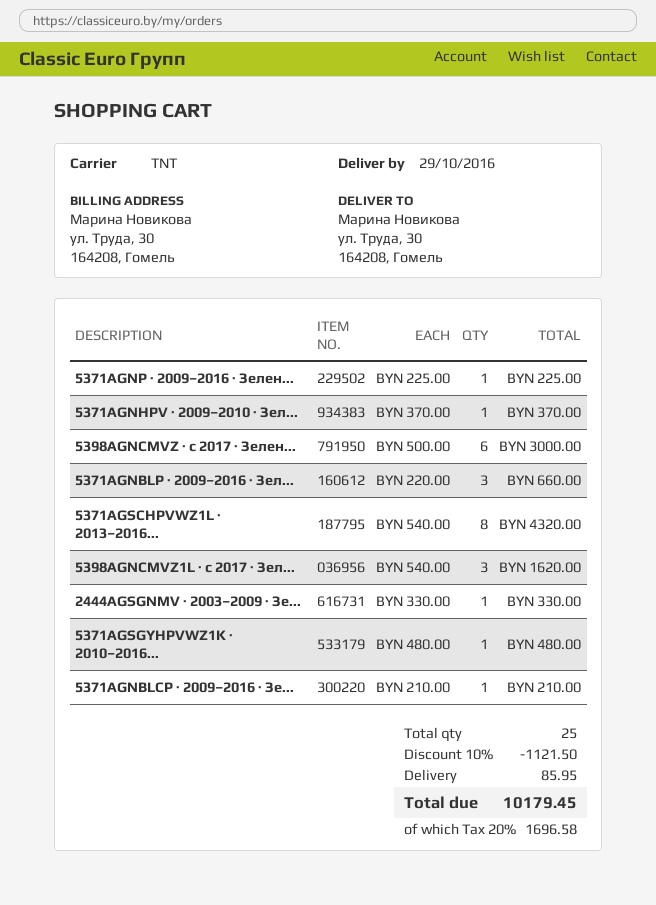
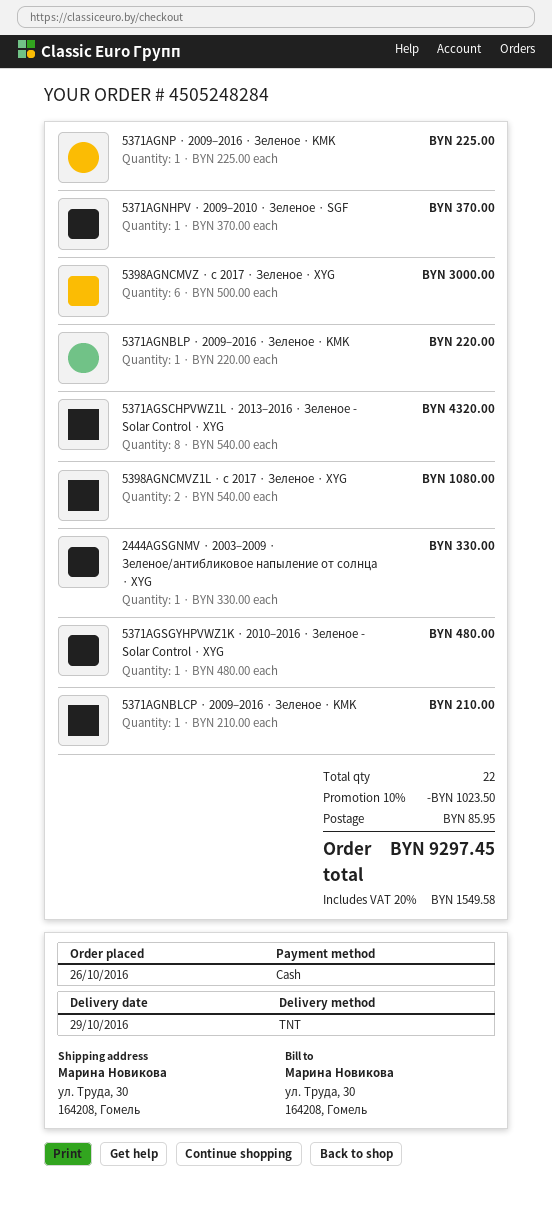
5371AGNBLP · 2009–2016 · Зел...: 3 x 220.00 = 660.00 -> 1 x 220.00 = 220.00
5398AGNCMVZ1L · с 2017 · Зел...: 3 x 540.00 = 1620.00 -> 2 x 540.00 = 1080.00
total quantity: 25 -> 22
discount: 10% = 1121.50 -> 10% = 1023.50
tax: 20% = 1696.58 -> 20% = 1549.58
total: 10179.45 -> 9297.45

